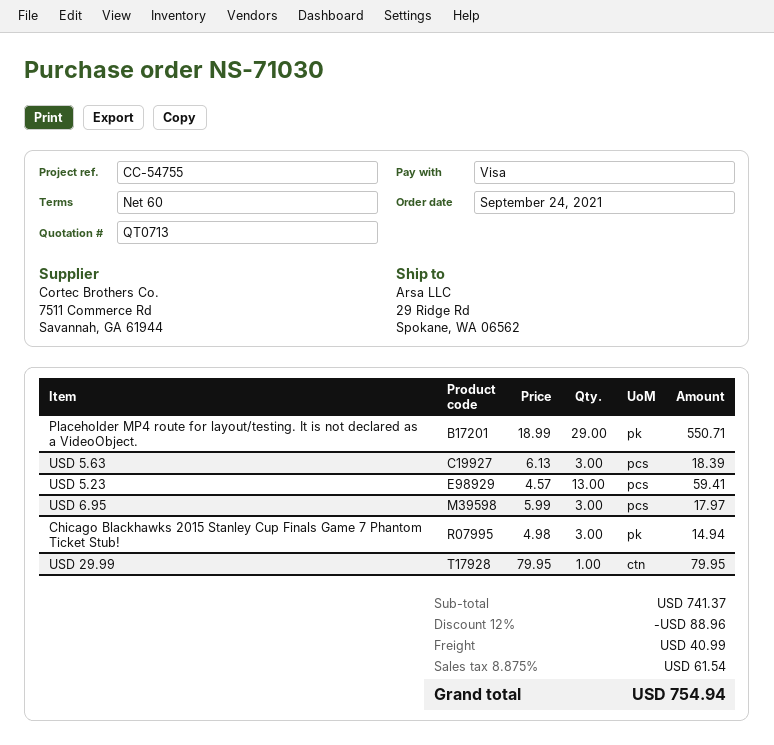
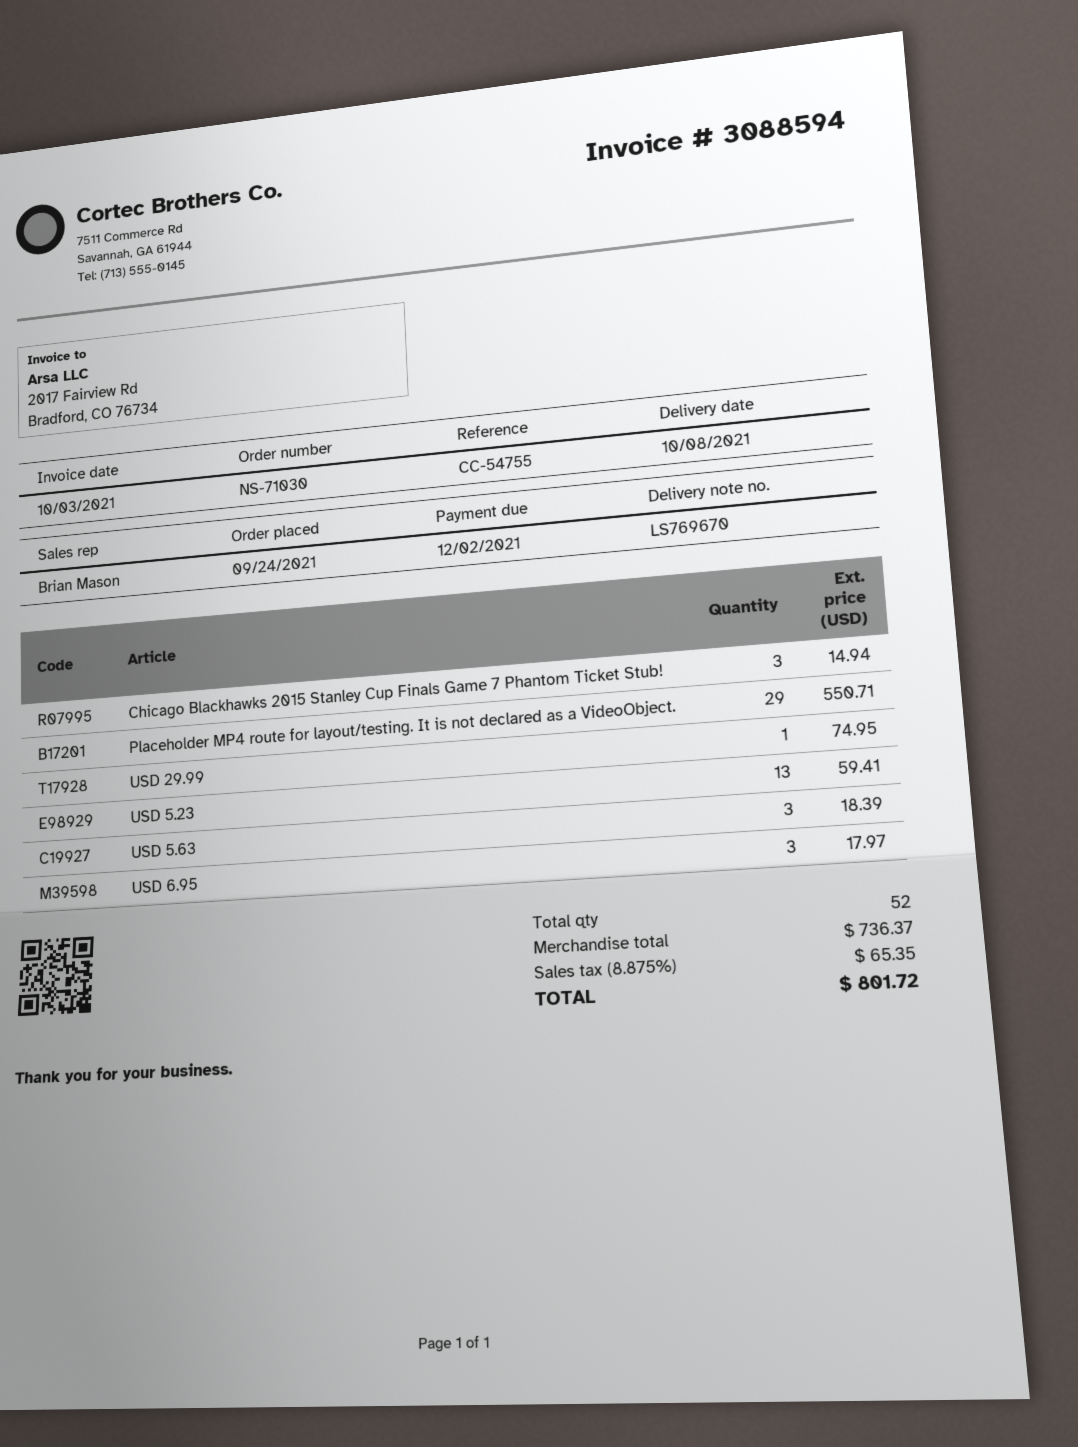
USD 29.99: 1 for 79.95 -> 1 for 74.95
subtotal: 741.37 -> 736.37
discount: 12% = 88.96 -> none
shipping: 40.99 -> none
tax: 8.875% = 61.54 -> 8.875% = 65.35
total: 754.94 -> 801.72

